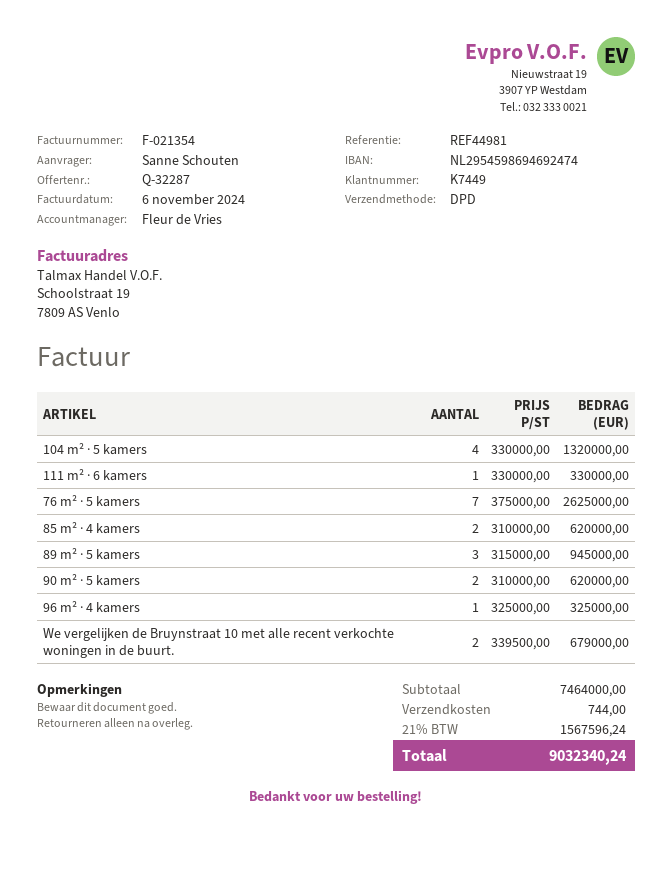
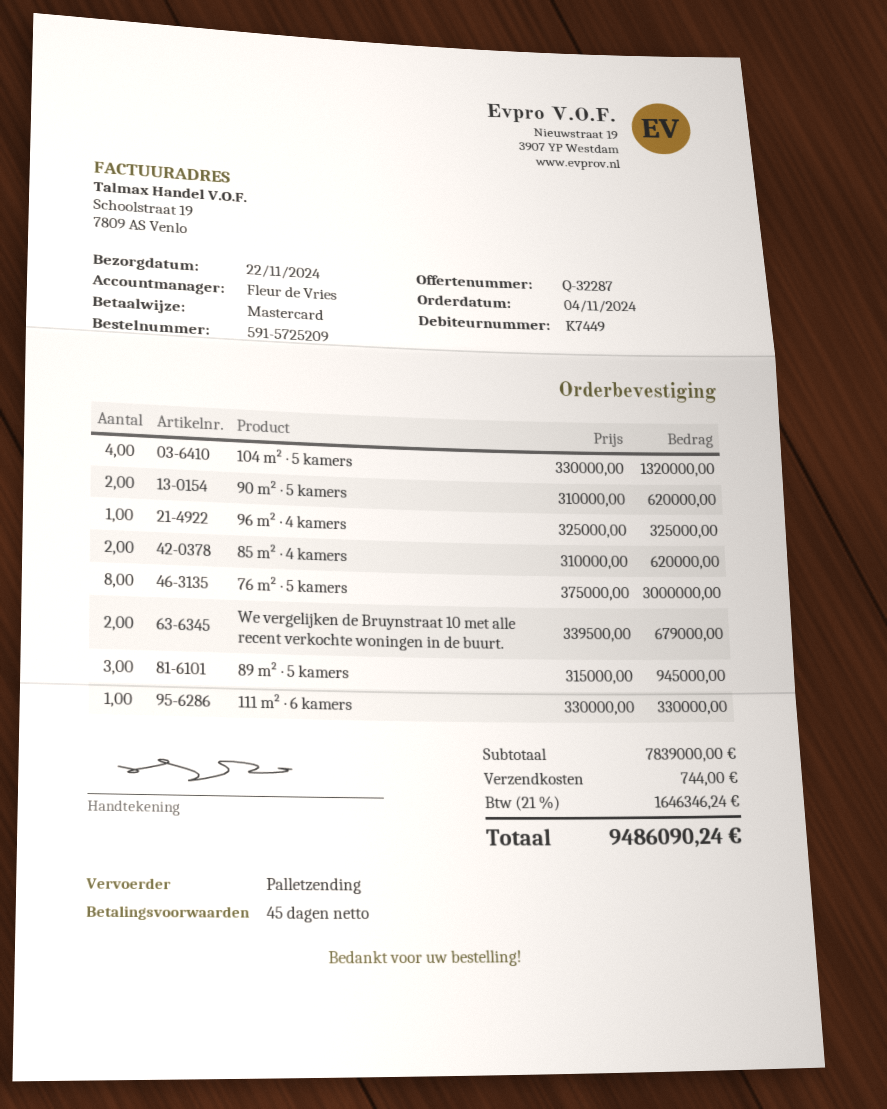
shipping method: DPD -> pallet freight
76 m² · 5 kamers: 7 x 375000.00 = 2625000.00 -> 8 x 375000.00 = 3000000.00
subtotal: 7464000.00 -> 7839000.00
tax: 21% = 1567596.24 -> 21% = 1646346.24
total: 9032340.24 -> 9486090.24

